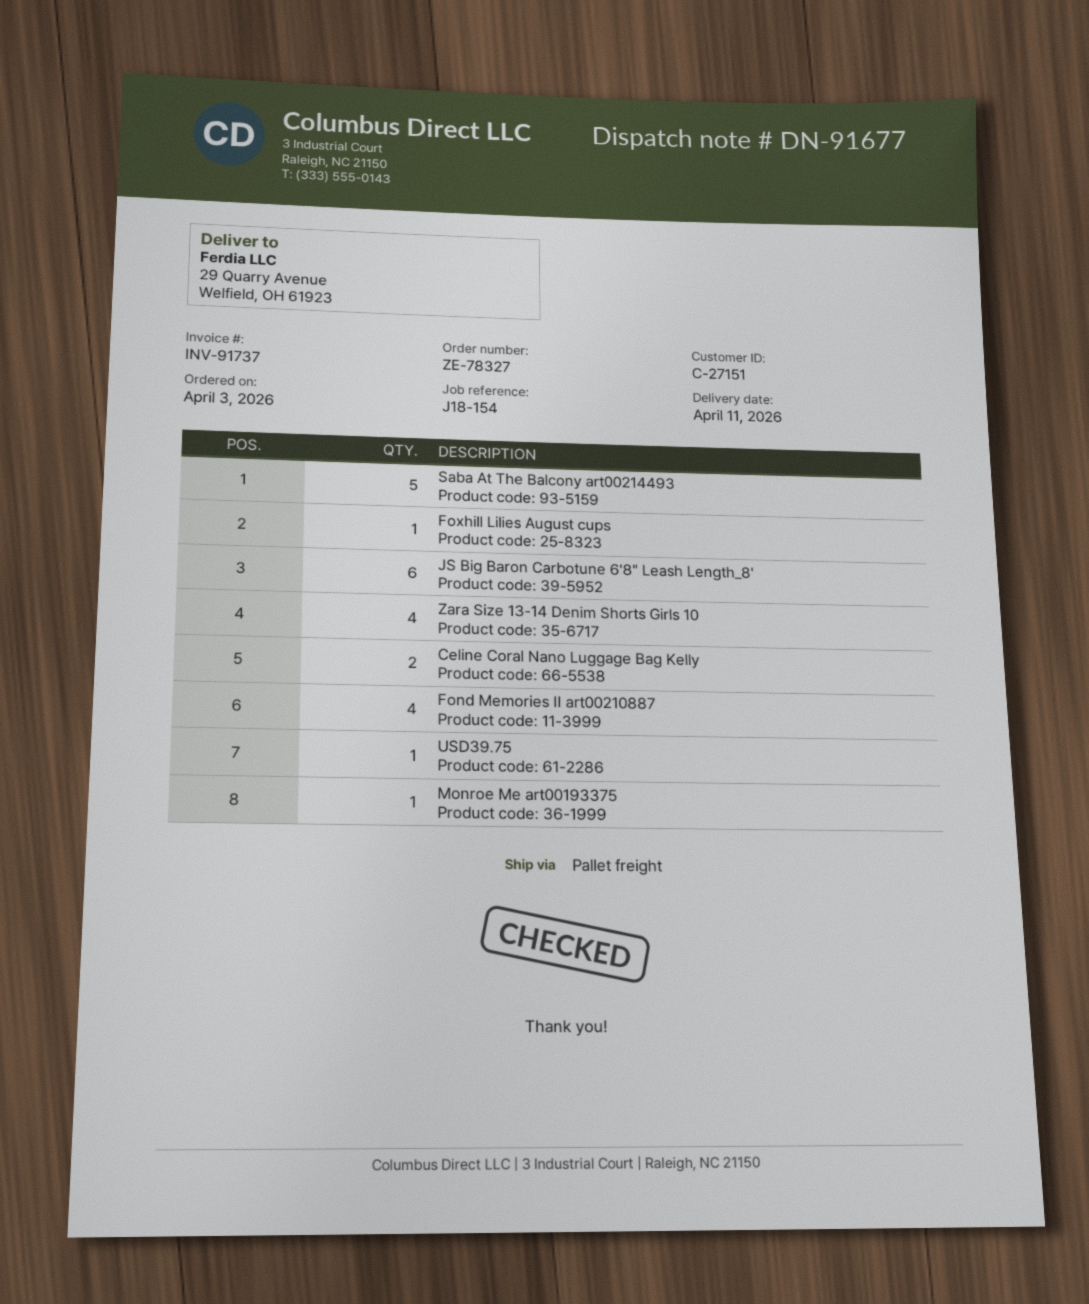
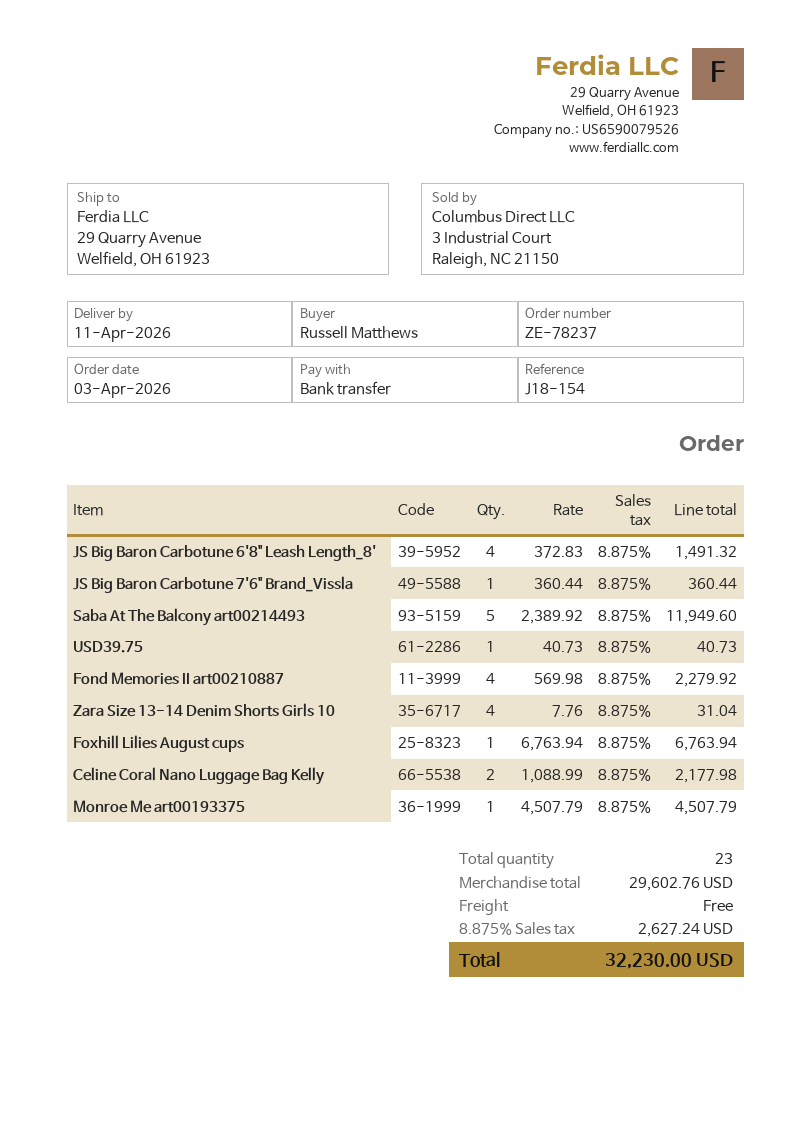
order number: ZE-78327 -> ZE-78237
JS Big Baron Carbotune 6'8" Leash Length_8': 6 -> 4
JS Big Baron Carbotune 7'6" Brand_Vissla: none -> 1

